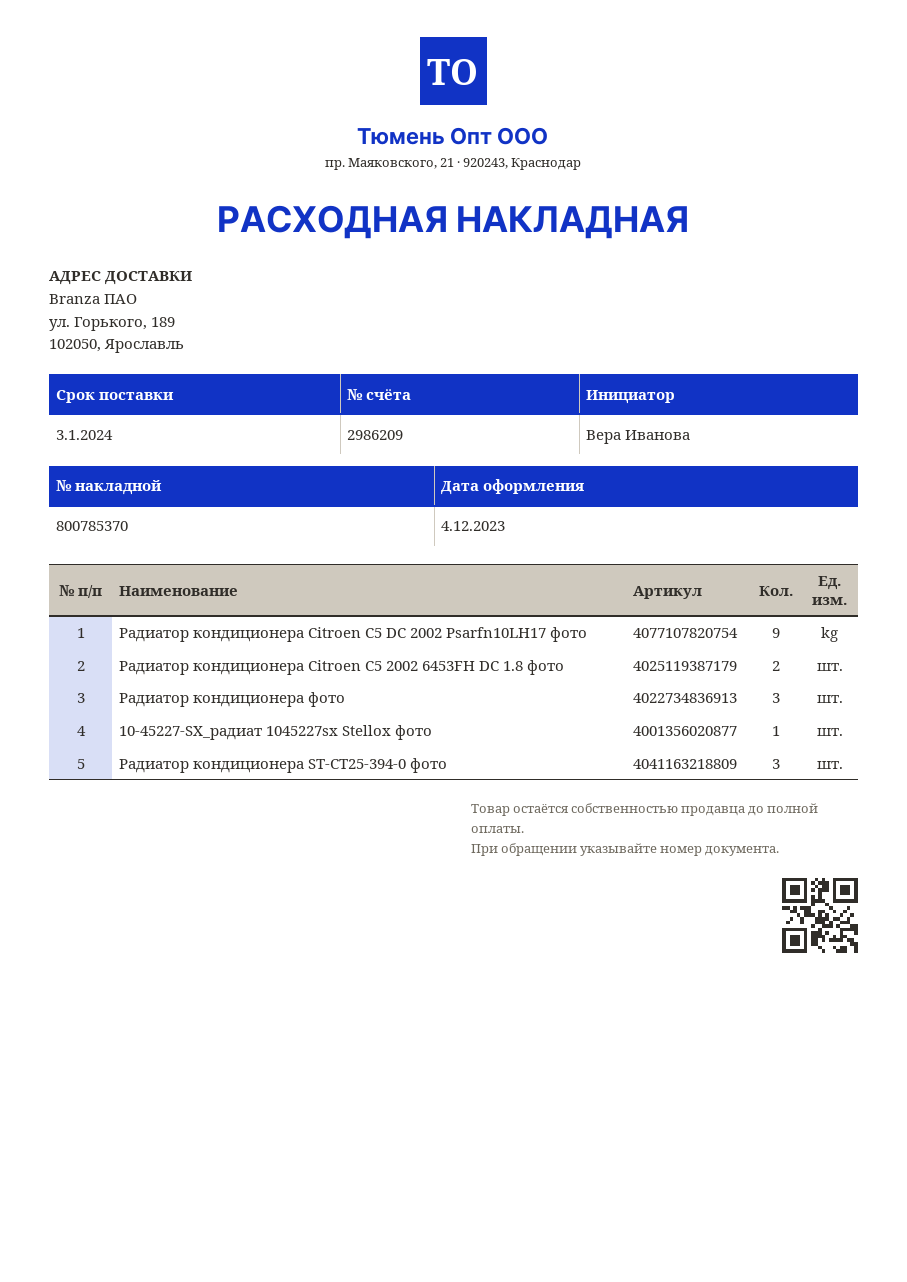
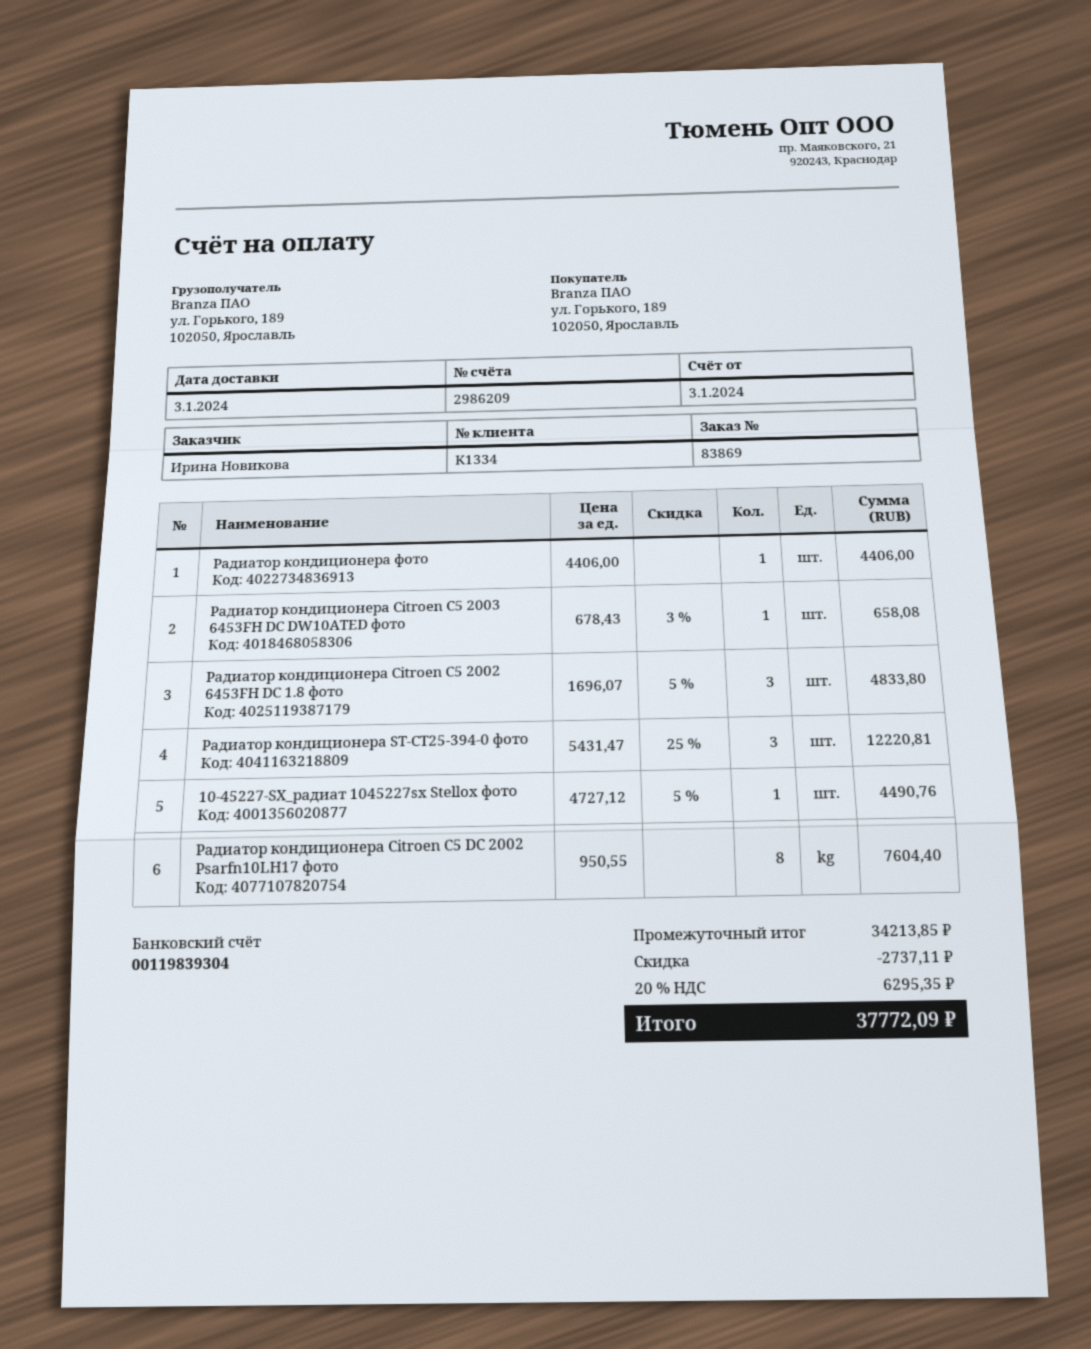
ordered by: Вера Иванова -> Ирина Новикова
Радиатор кондиционера Citroen C5 DC 2002 Psarfn10LH17 фото: 9 -> 8
Радиатор кондиционера Citroen C5 2002 6453FH DC 1.8 фото: 2 -> 3
Радиатор кондиционера фото: 3 -> 1
Радиатор кондиционера Citroen C5 2003 6453FH DC DW10ATED фото: none -> 1

